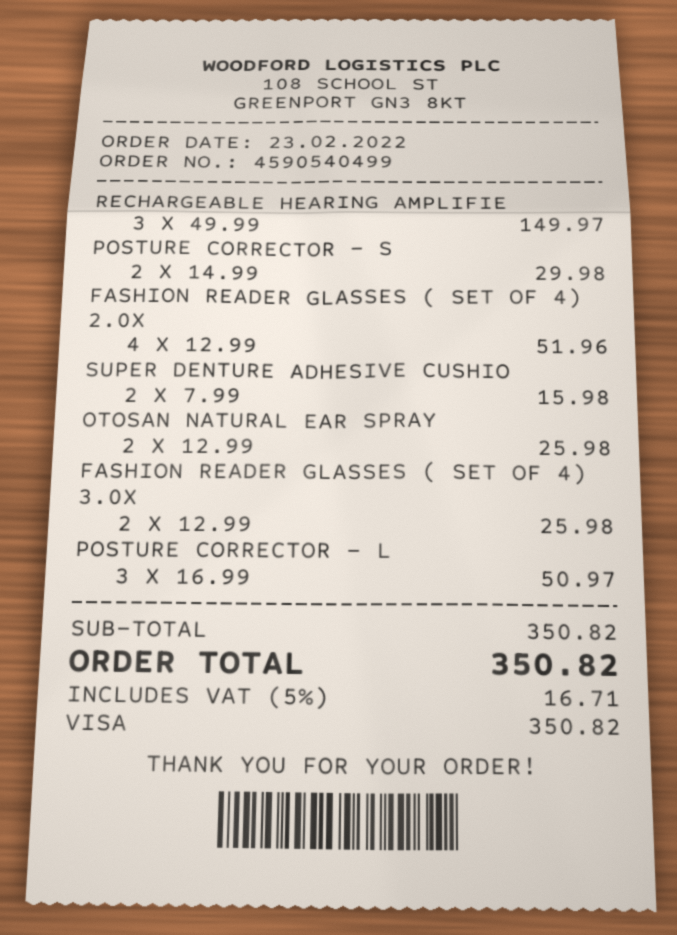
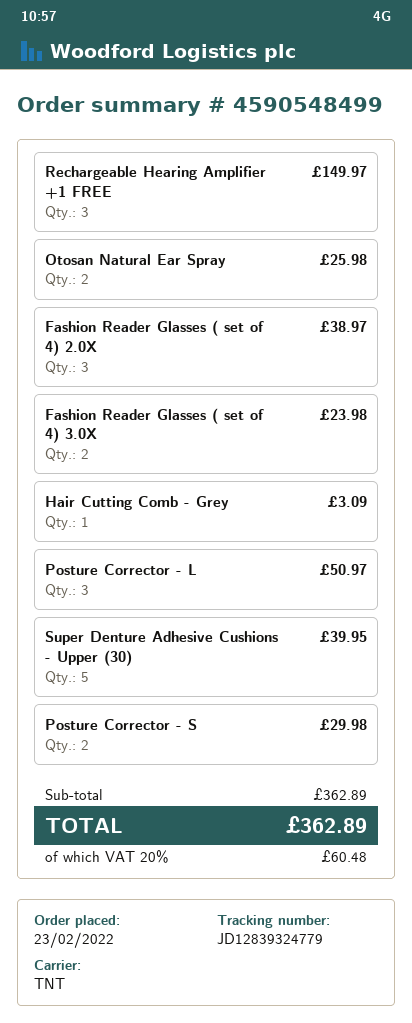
order number: 4590540499 -> 4590548499
FASHION READER GLASSES ( SET OF 4) 2.0X: 4 for 51.96 -> 3 for 38.97
SUPER DENTURE ADHESIVE CUSHIO: 2 for 15.98 -> 5 for 39.95
FASHION READER GLASSES ( SET OF 4) 3.0X: 2 for 25.98 -> 2 for 23.98
Hair Cutting Comb - Grey: none -> 1 for 3.09
subtotal: 350.82 -> 362.89
tax: 5% = 16.71 -> 20% = 60.48
total: 350.82 -> 362.89

